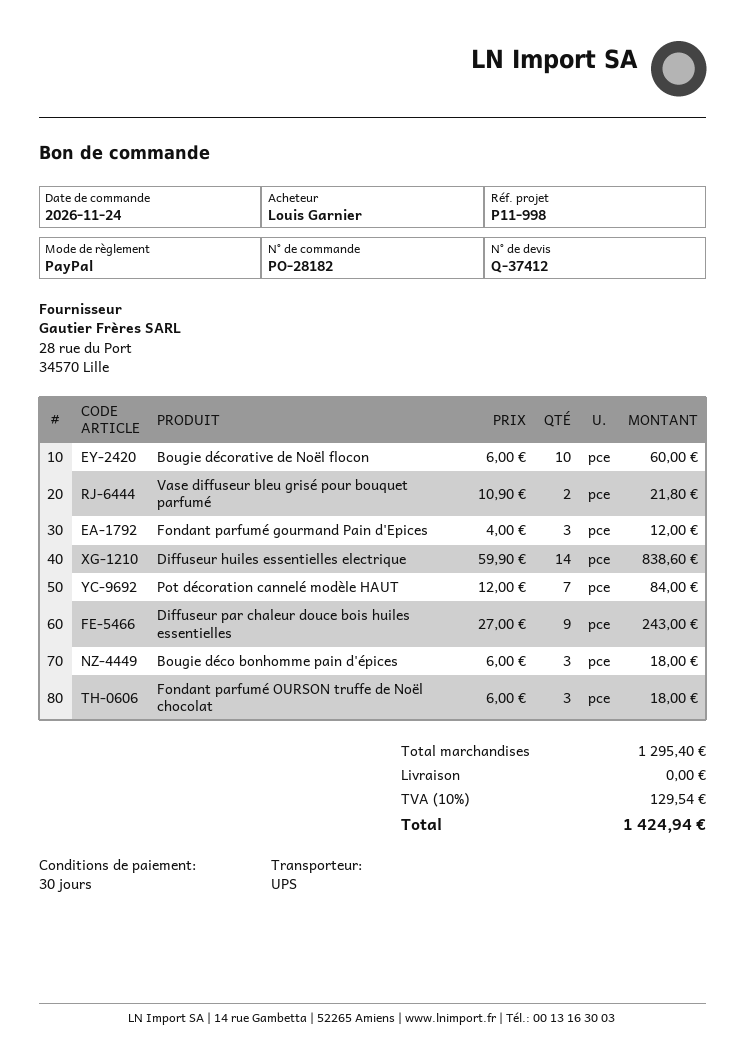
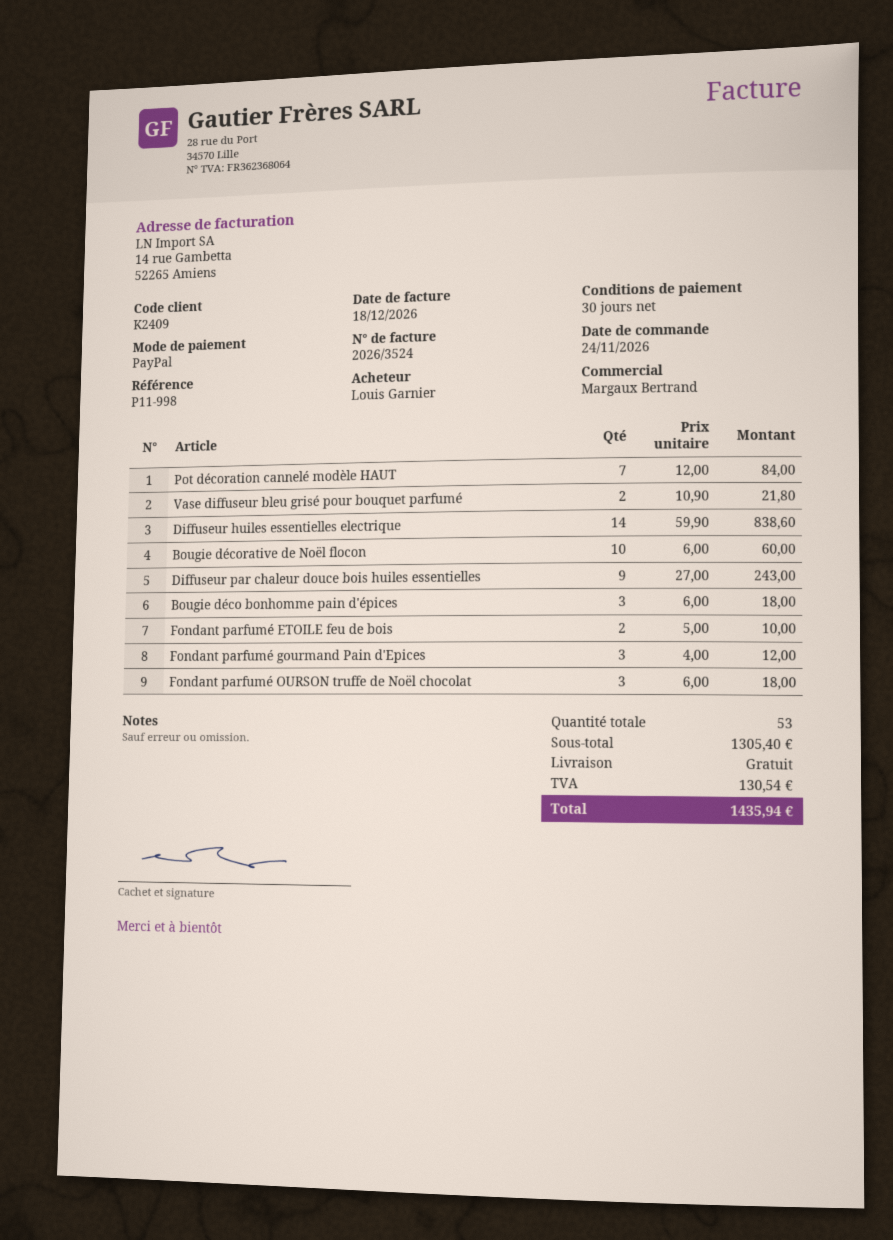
Fondant parfumé ETOILE feu de bois: none -> 2 x 5.00 = 10.00
subtotal: 1295.40 -> 1305.40
tax: 129.54 -> 130.54
total: 1424.94 -> 1435.94

